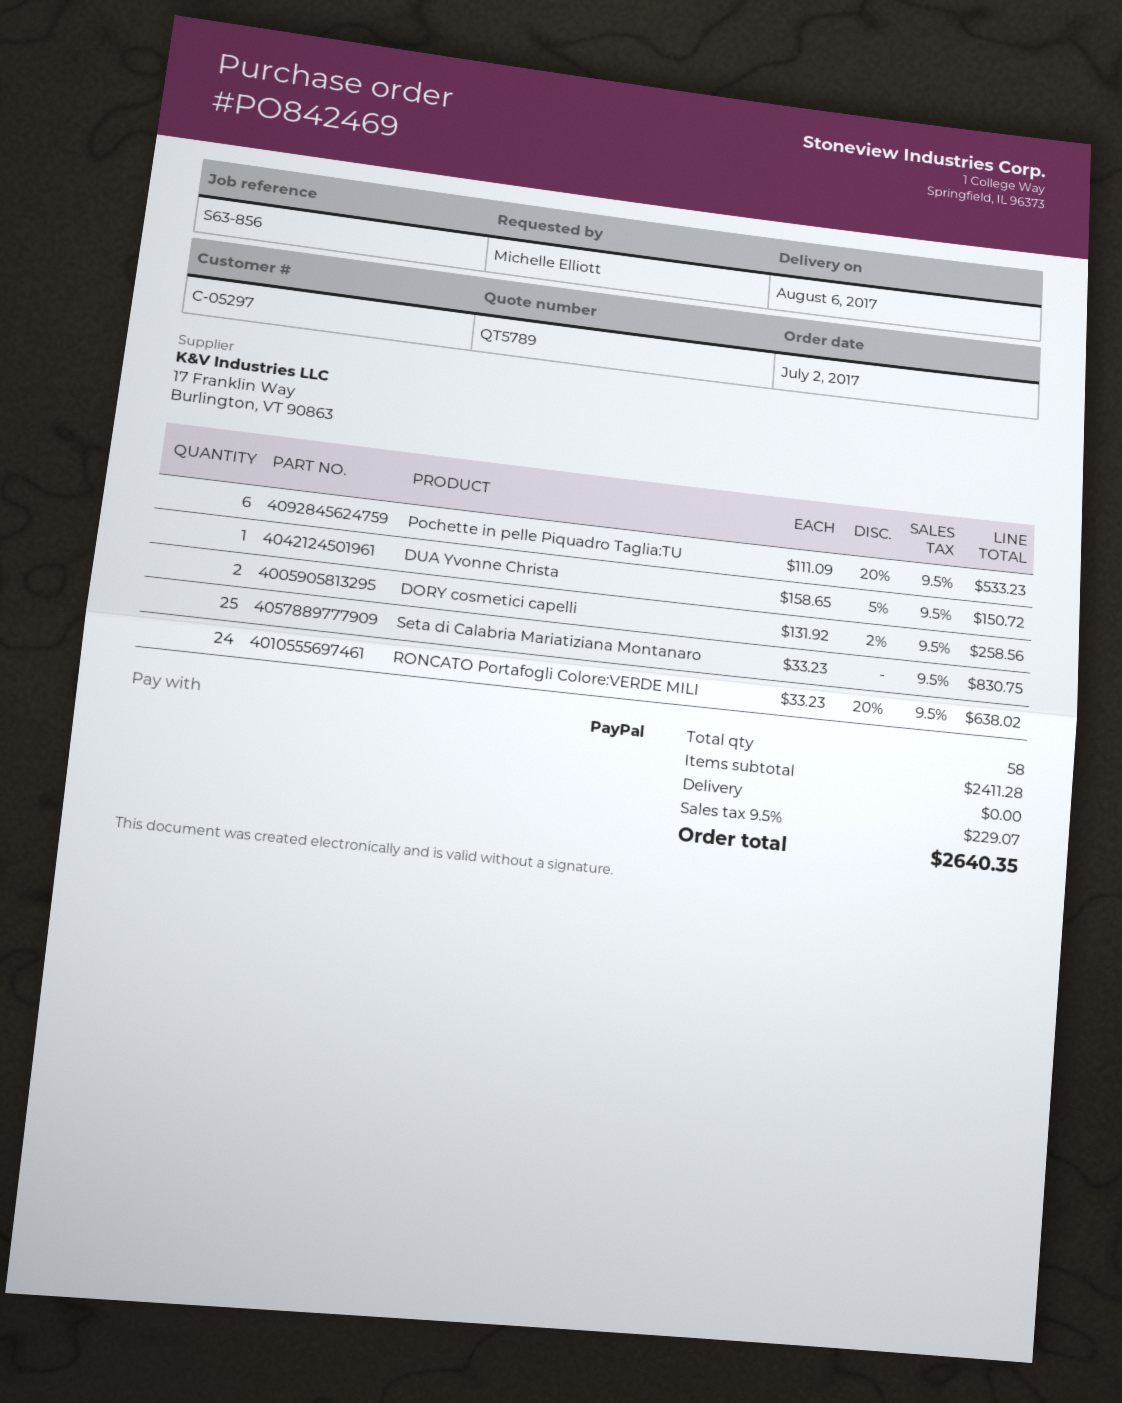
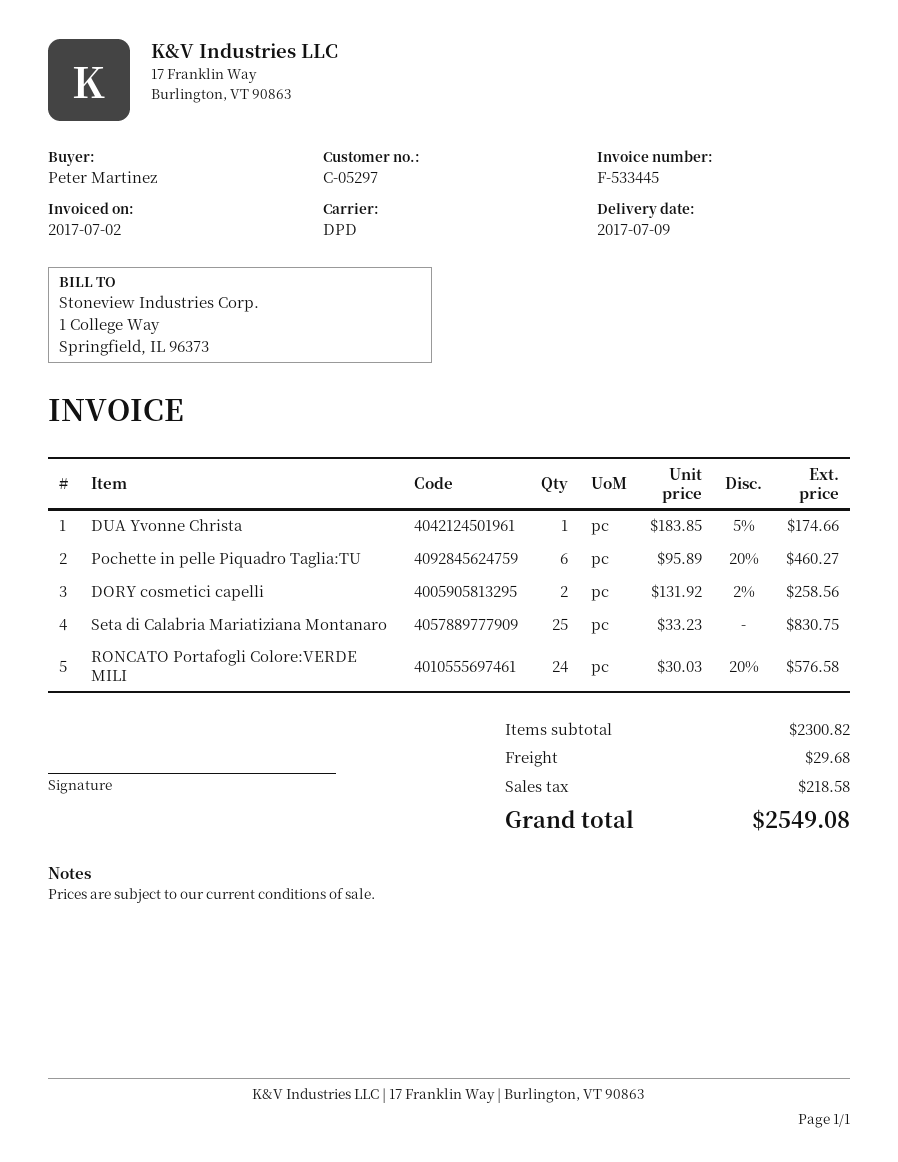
delivery date: 2017-08-06 -> 2017-07-09
ordered by: Michelle Elliott -> Peter Martinez
Pochette in pelle Piquadro Taglia:TU: 6 x 111.09 - 20% = 533.23 -> 6 x 95.89 - 20% = 460.27
DUA Yvonne Christa: 1 x 158.65 - 5% = 150.72 -> 1 x 183.85 - 5% = 174.66
RONCATO Portafogli Colore:VERDE MILI: 24 x 33.23 - 20% = 638.02 -> 24 x 30.03 - 20% = 576.58
subtotal: 2411.28 -> 2300.82
shipping: 0.00 -> 29.68
tax: 229.07 -> 218.58
total: 2640.35 -> 2549.08

